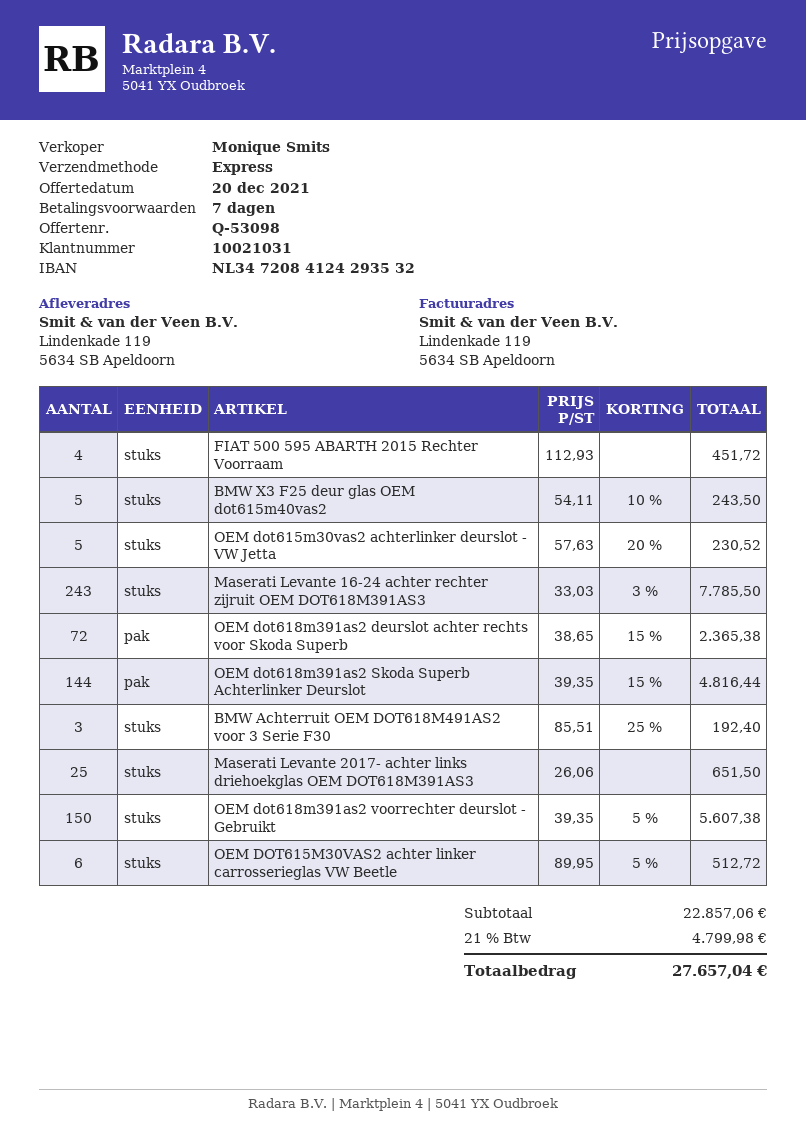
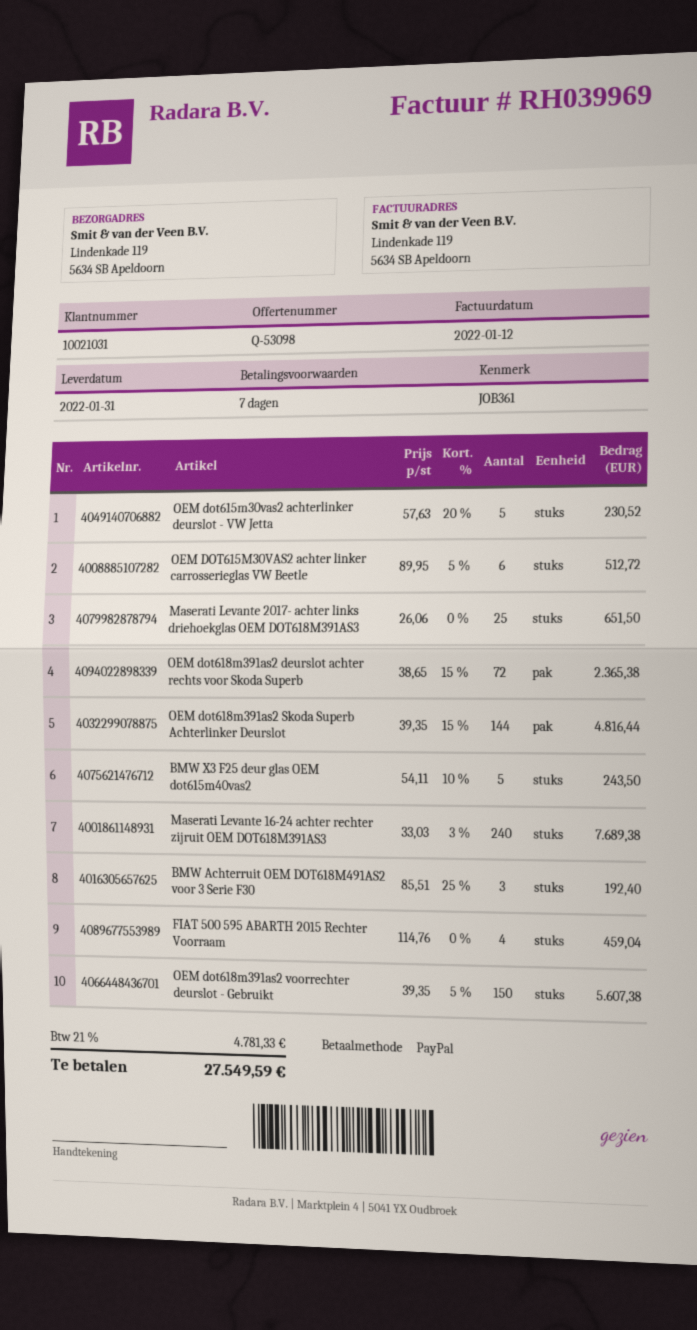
FIAT 500 595 ABARTH 2015 Rechter Voorraam: 4 x 112.93 = 451.72 -> 4 x 114.76 = 459.04
Maserati Levante 16-24 achter rechter zijruit OEM DOT618M391AS3: 243 x 33.03 - 3% = 7785.50 -> 240 x 33.03 - 3% = 7689.38
tax: 21% = 4799.98 -> 21% = 4781.33
total: 27657.04 -> 27549.59

